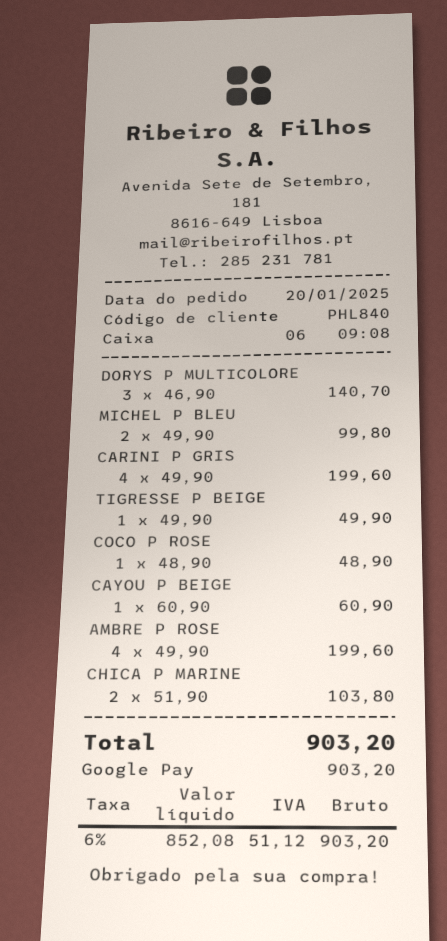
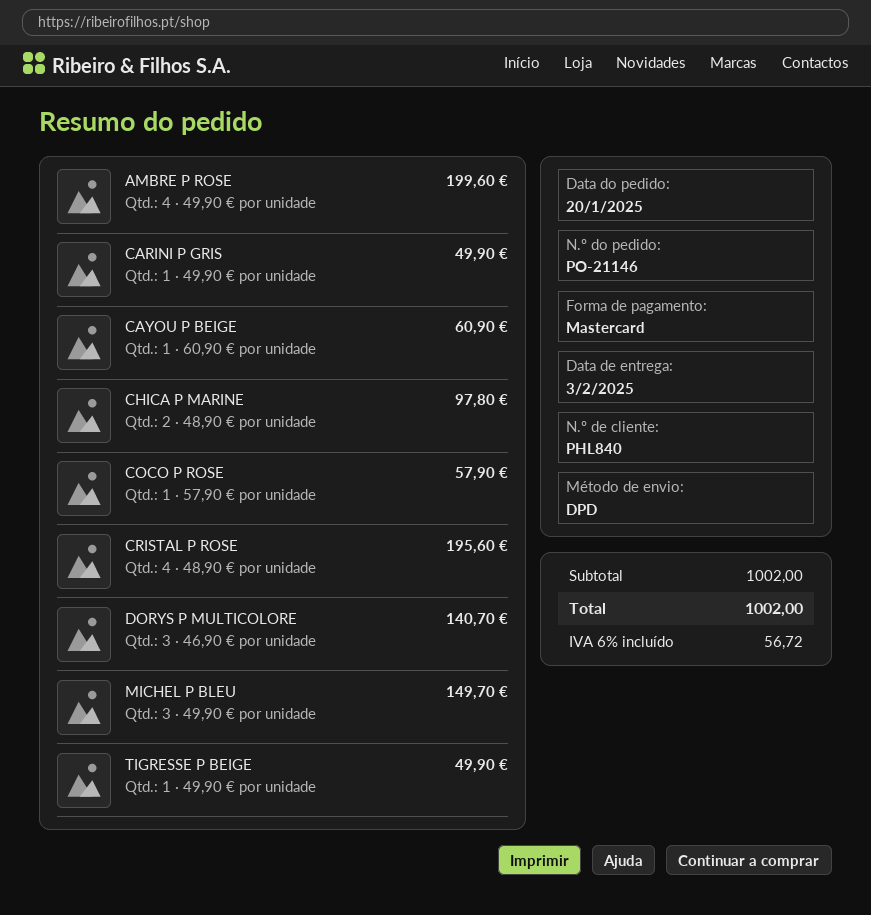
payment method: Google Pay -> Mastercard
MICHEL P BLEU: 2 x 49.90 = 99.80 -> 3 x 49.90 = 149.70
CARINI P GRIS: 4 x 49.90 = 199.60 -> 1 x 49.90 = 49.90
COCO P ROSE: 1 x 48.90 = 48.90 -> 1 x 57.90 = 57.90
CHICA P MARINE: 2 x 51.90 = 103.80 -> 2 x 48.90 = 97.80
CRISTAL P ROSE: none -> 4 x 48.90 = 195.60
tax: 6% = 51.12 -> 6% = 56.72
total: 903.20 -> 1002.00

